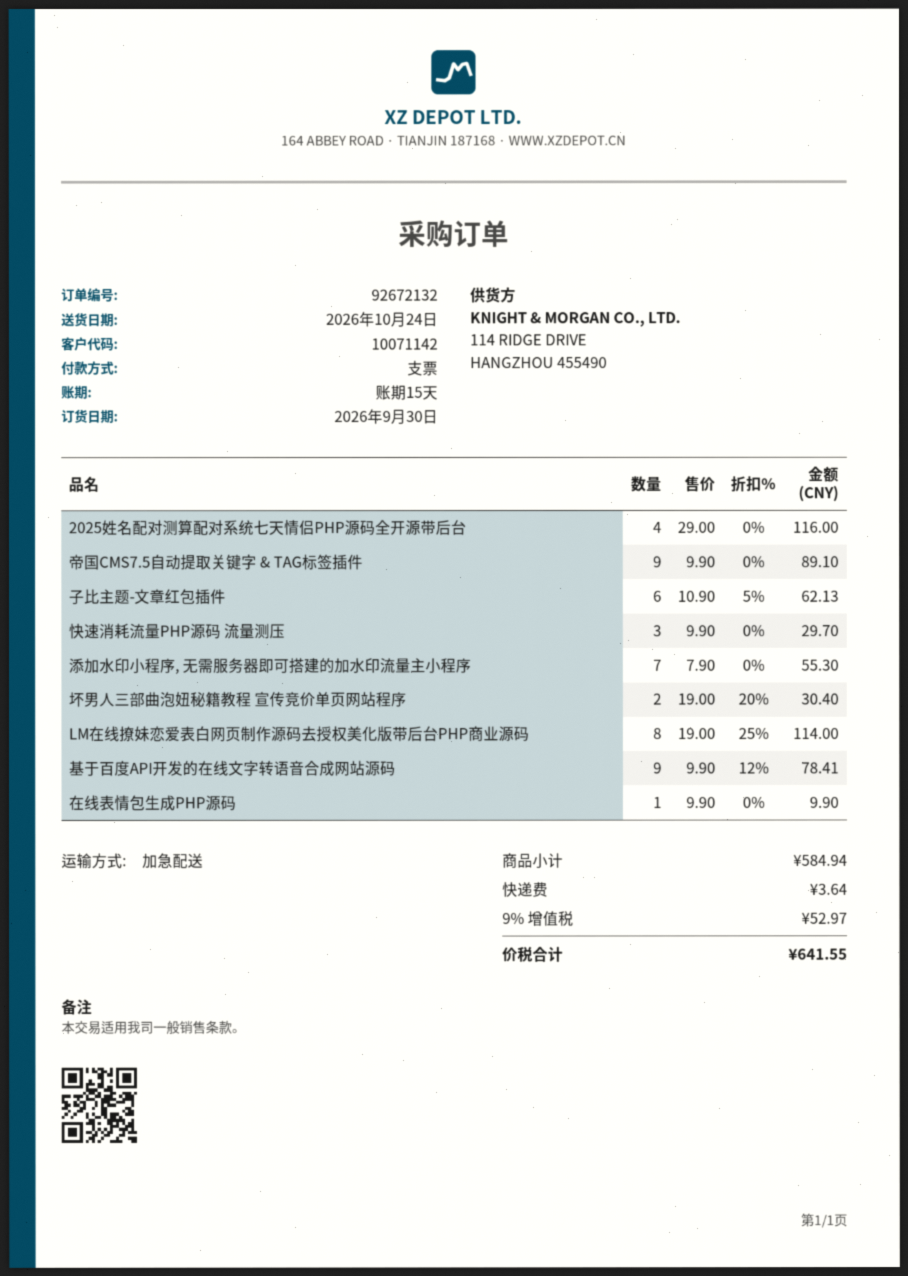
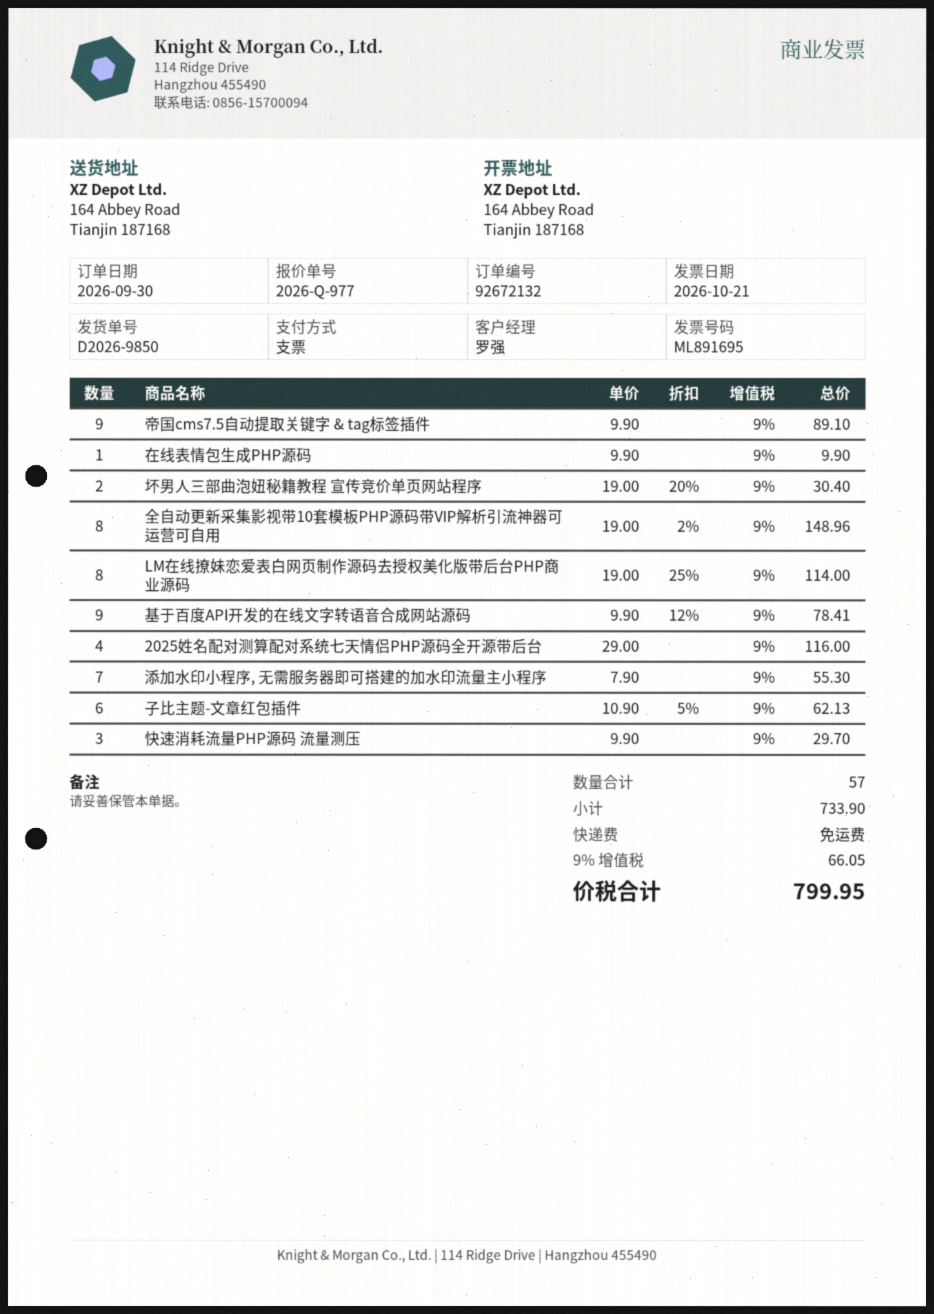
全自动更新采集影视带10套模板PHP源码带VIP解析引流神器可运营可自用: none -> 8 x 19.00 - 2% = 148.96
subtotal: 584.94 -> 733.90
shipping: 3.64 -> 0.00
tax: 9% = 52.97 -> 9% = 66.05
total: 641.55 -> 799.95

